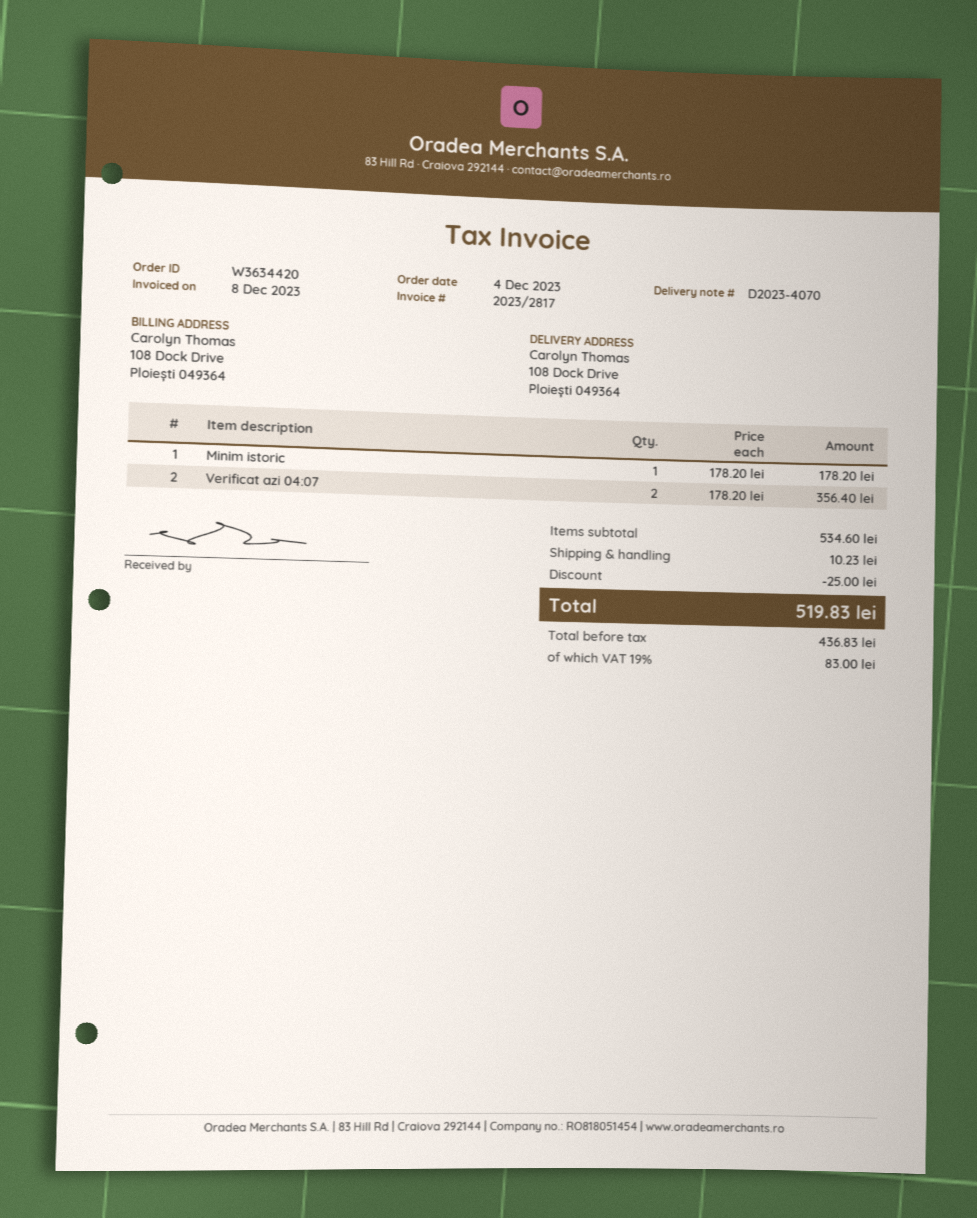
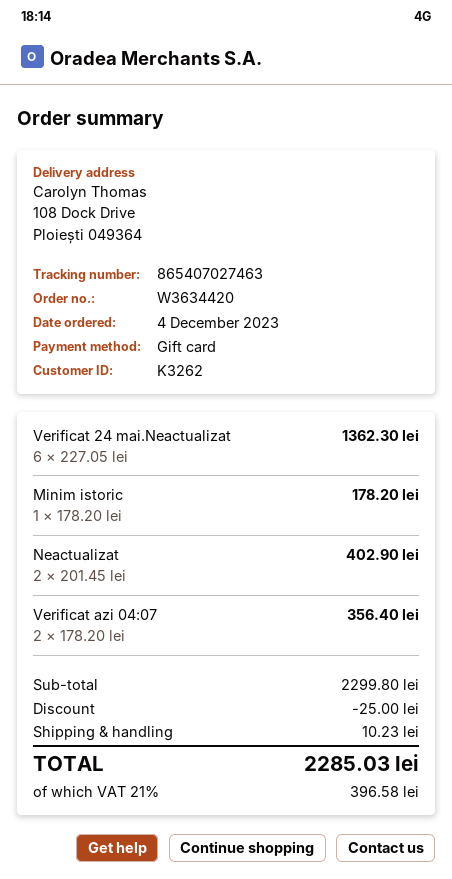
Verificat 24 mai.Neactualizat: none -> 6 x 227.05 = 1362.30
Neactualizat: none -> 2 x 201.45 = 402.90
subtotal: 534.60 -> 2299.80
tax: 19% = 83.00 -> 21% = 396.58
total: 519.83 -> 2285.03

